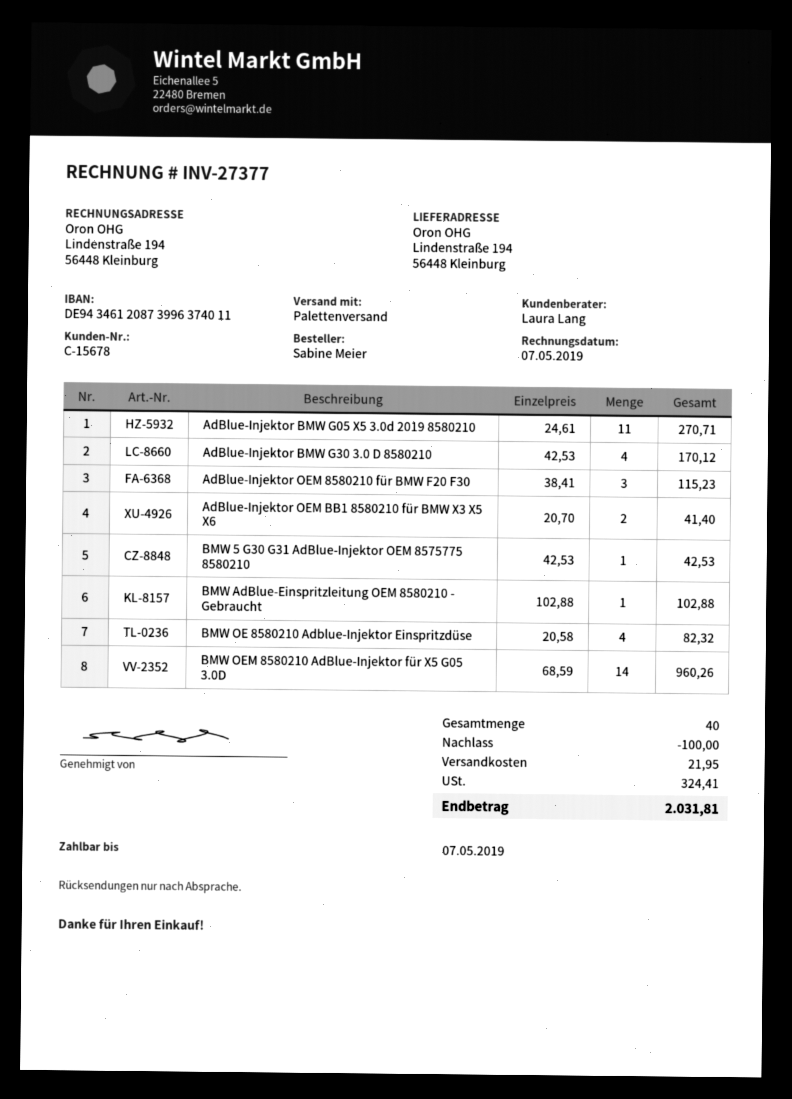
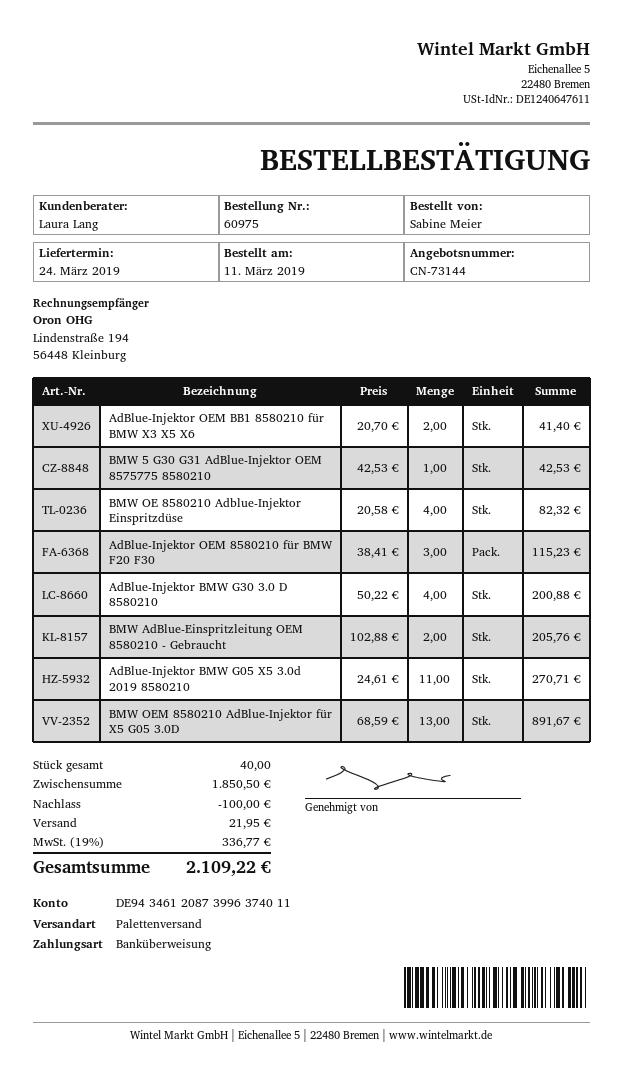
AdBlue-Injektor BMW G30 3.0 D 8580210: 4 x 42.53 = 170.12 -> 4 x 50.22 = 200.88
BMW AdBlue-Einspritzleitung OEM 8580210 - Gebraucht: 1 x 102.88 = 102.88 -> 2 x 102.88 = 205.76
BMW OEM 8580210 AdBlue-Injektor für X5 G05 3.0D: 14 x 68.59 = 960.26 -> 13 x 68.59 = 891.67
tax: 324.41 -> 336.77
total: 2031.81 -> 2109.22

